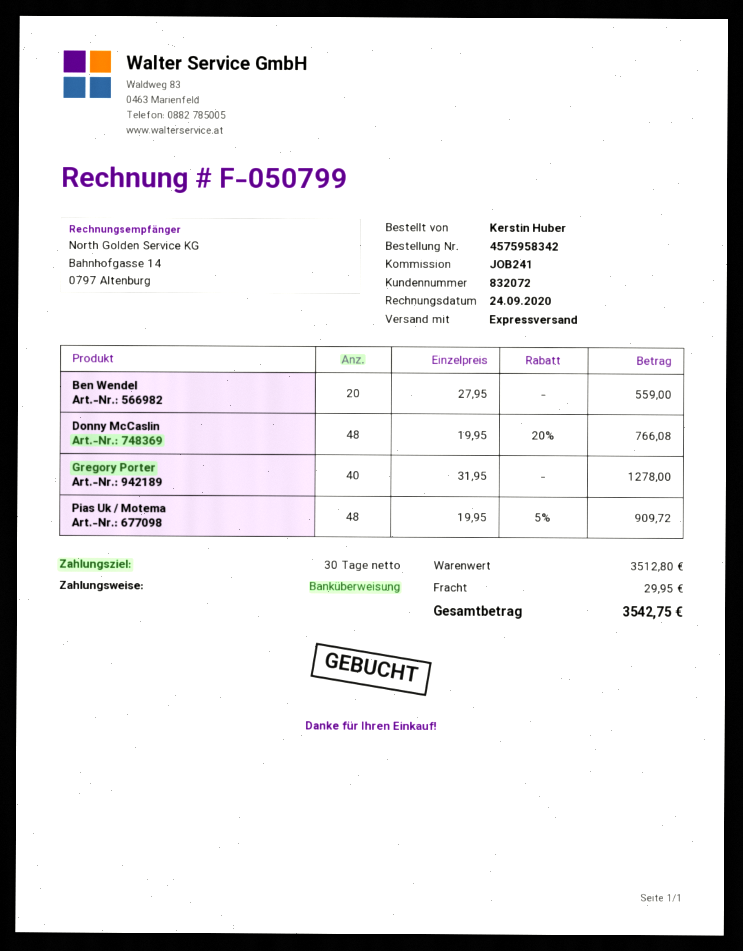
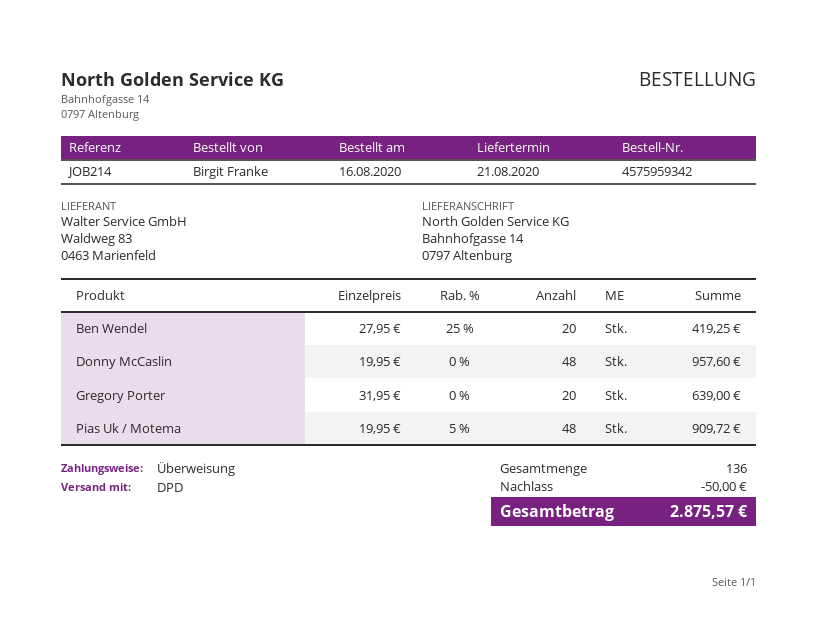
order number: 4575958342 -> 4575959342
reference: JOB241 -> JOB214
ordered by: Kerstin Huber -> Birgit Franke
shipping method: express -> DPD
Ben Wendel: 20 x 27.95 = 559.00 -> 20 x 27.95 - 25% = 419.25
Donny McCaslin: 48 x 19.95 - 20% = 766.08 -> 48 x 19.95 = 957.60
Gregory Porter: 40 x 31.95 = 1278.00 -> 20 x 31.95 = 639.00
discount: none -> 50.00
shipping: 29.95 -> none
total: 3542.75 -> 2875.57

